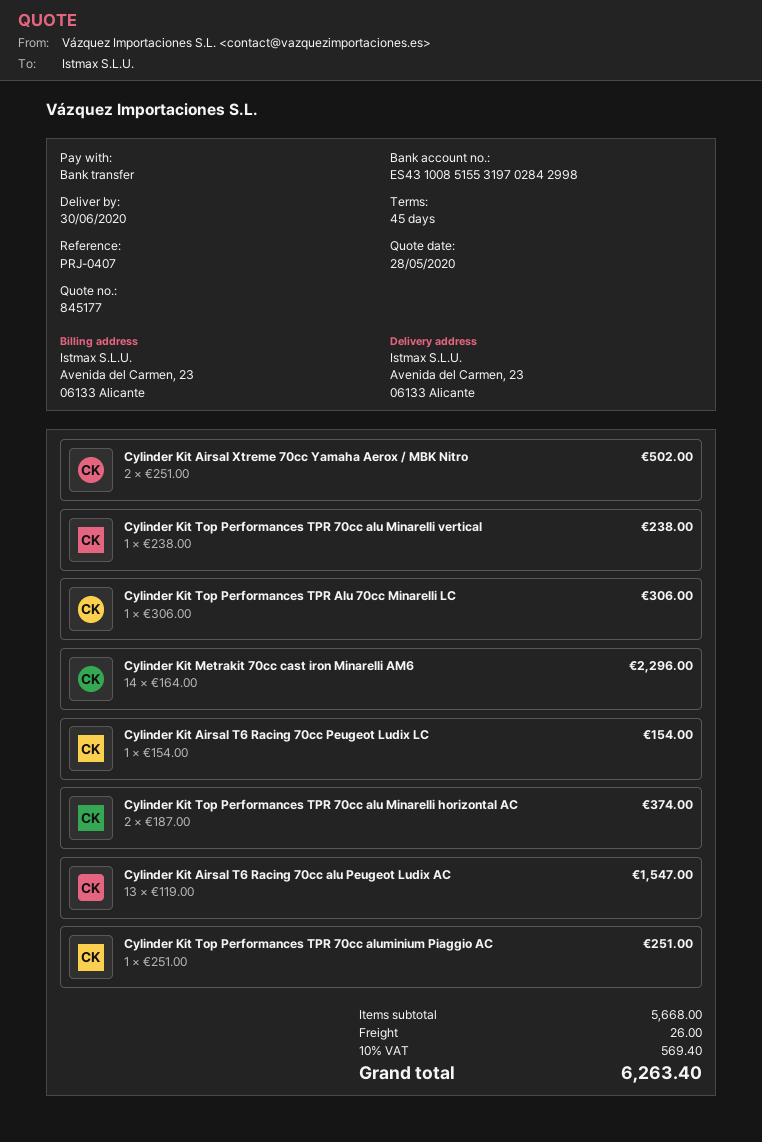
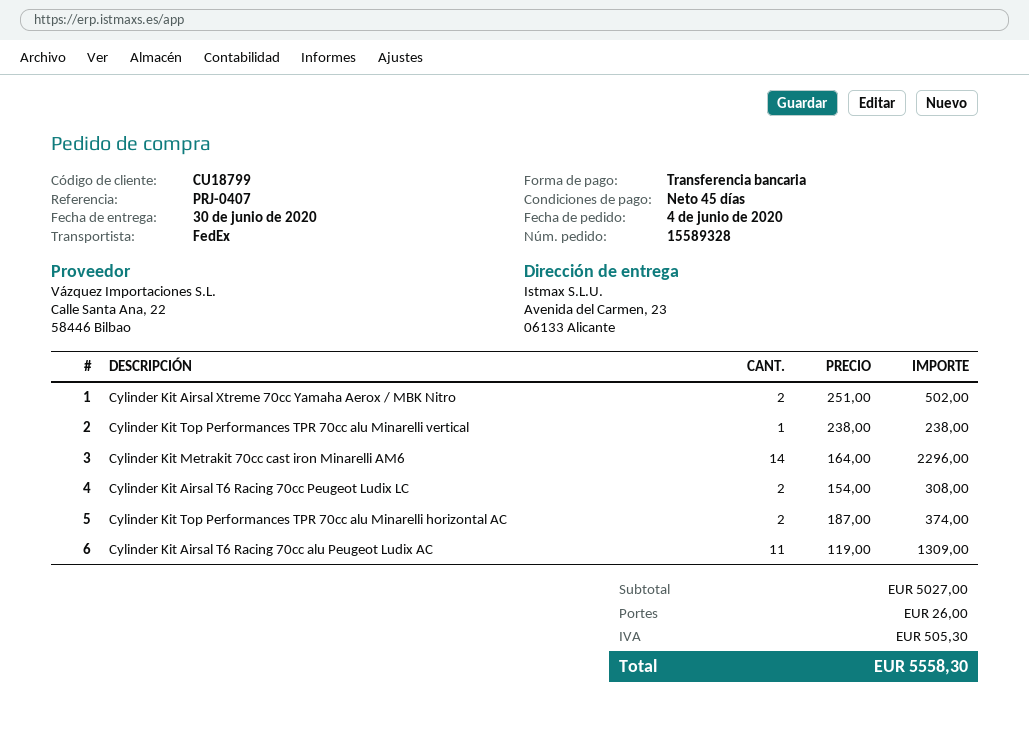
Cylinder Kit Top Performances TPR Alu 70cc Minarelli LC: 1 x 306.00 = 306.00 -> none
Cylinder Kit Airsal T6 Racing 70cc Peugeot Ludix LC: 1 x 154.00 = 154.00 -> 2 x 154.00 = 308.00
Cylinder Kit Airsal T6 Racing 70cc alu Peugeot Ludix AC: 13 x 119.00 = 1547.00 -> 11 x 119.00 = 1309.00
Cylinder Kit Top Performances TPR 70cc aluminium Piaggio AC: 1 x 251.00 = 251.00 -> none
subtotal: 5668.00 -> 5027.00
tax: 569.40 -> 505.30
total: 6263.40 -> 5558.30

